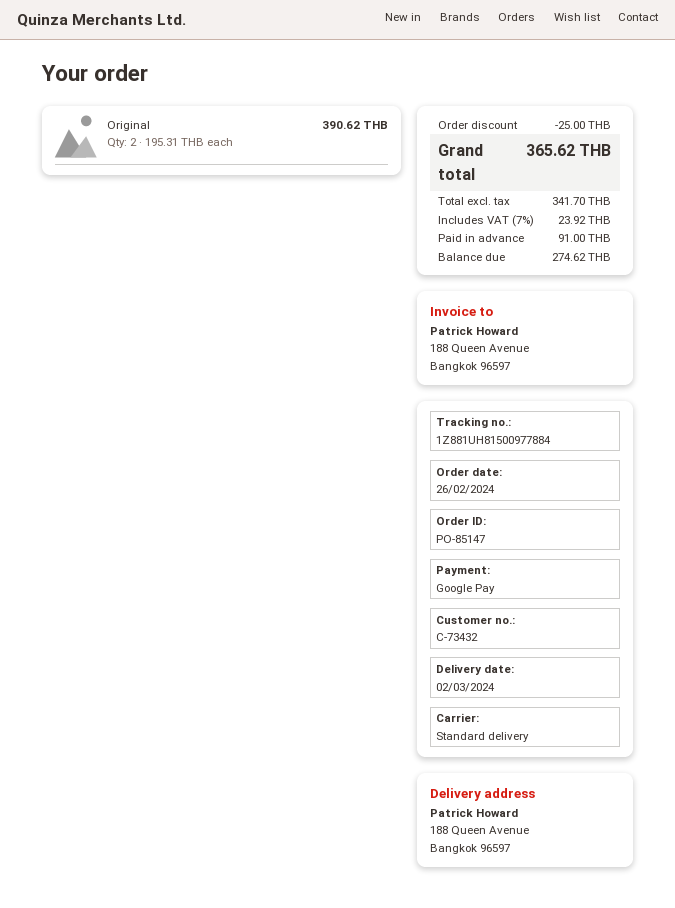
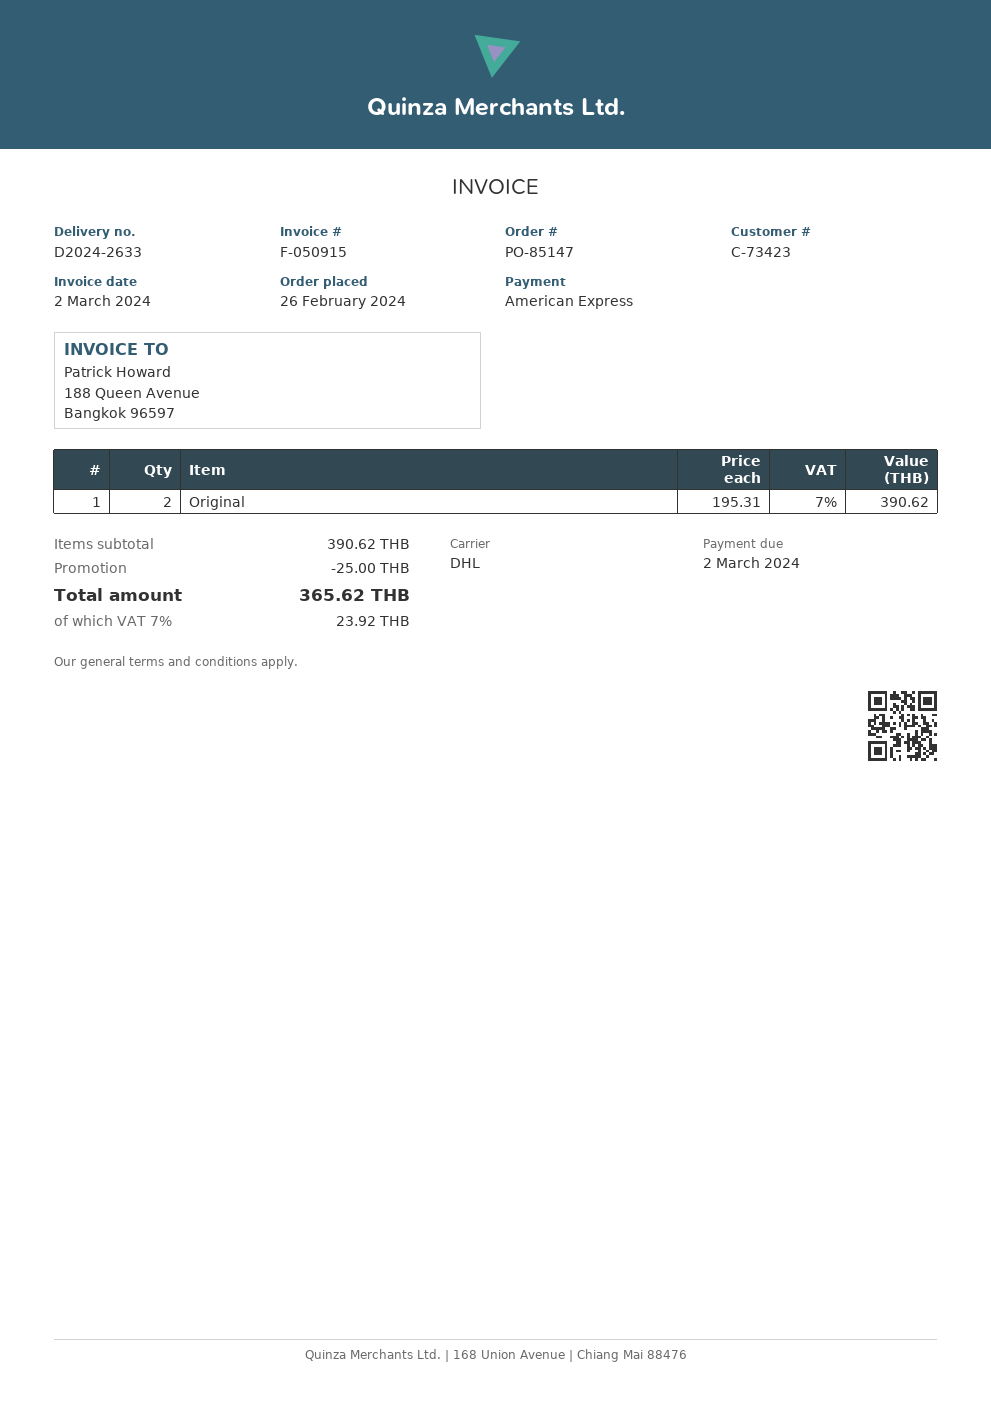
customer number: C-73432 -> C-73423
payment method: Google Pay -> American Express
shipping method: standard -> DHL

